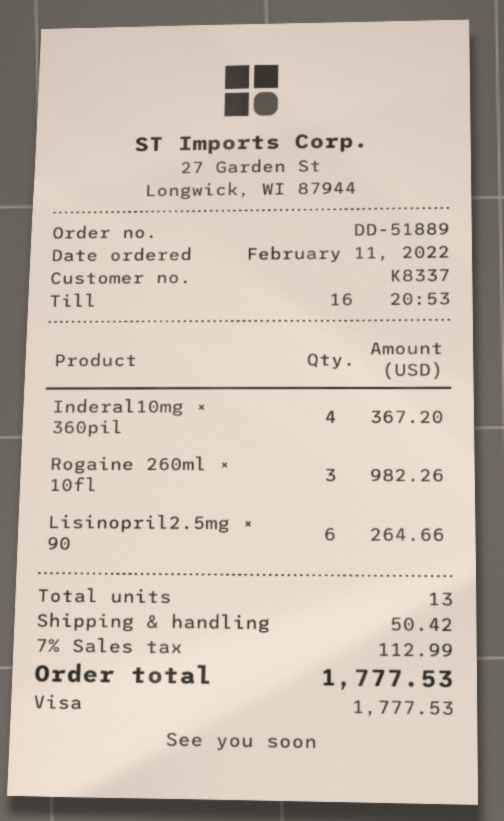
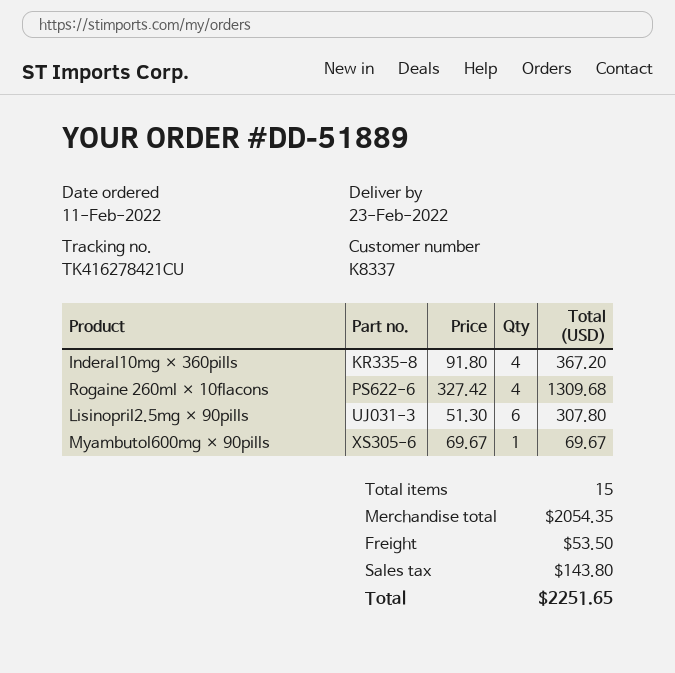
Rogaine 260ml × 10fl: 3 for 982.26 -> 4 for 1309.68
Lisinopril2.5mg × 90: 6 for 264.66 -> 6 for 307.80
Myambutol600mg × 90pills: none -> 1 for 69.67
total quantity: 13 -> 15
shipping: 50.42 -> 53.50
tax: 112.99 -> 143.80
total: 1777.53 -> 2251.65

